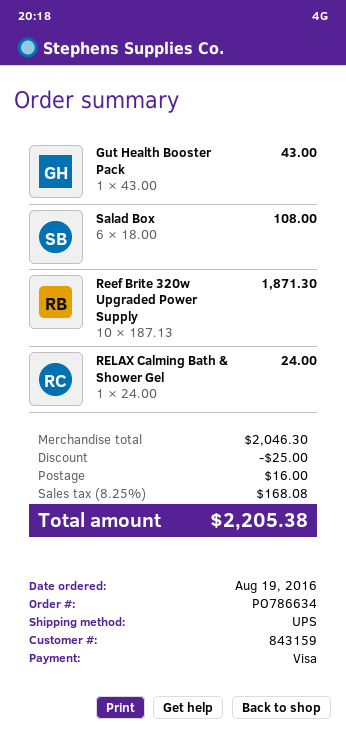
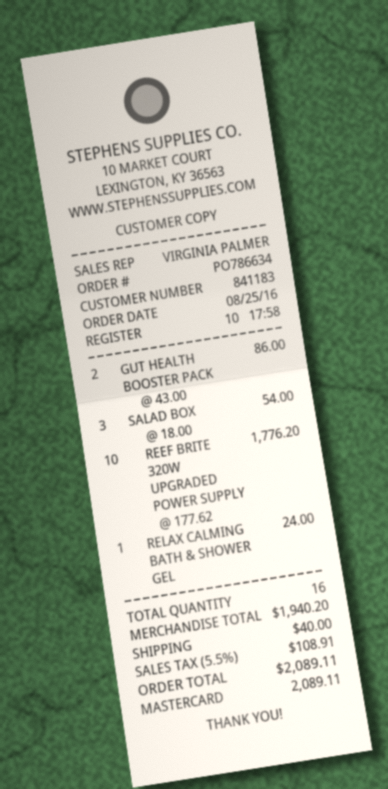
order date: 2016-08-19 -> 2016-08-25
customer number: 843159 -> 841183
payment method: Visa -> Mastercard
Gut Health Booster Pack: 1 x 43.00 = 43.00 -> 2 x 43.00 = 86.00
Salad Box: 6 x 18.00 = 108.00 -> 3 x 18.00 = 54.00
Reef Brite 320w Upgraded Power Supply: 10 x 187.13 = 1871.30 -> 10 x 177.62 = 1776.20
subtotal: 2046.30 -> 1940.20
discount: 25.00 -> none
shipping: 16.00 -> 40.00
tax: 8.25% = 168.08 -> 5.5% = 108.91
total: 2205.38 -> 2089.11

